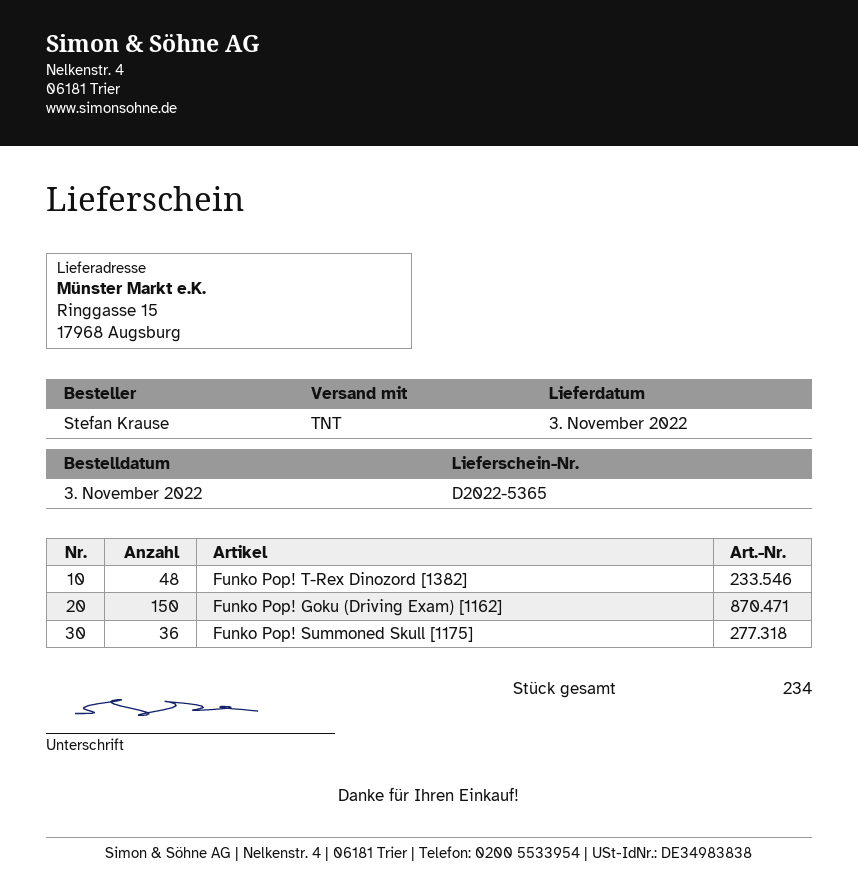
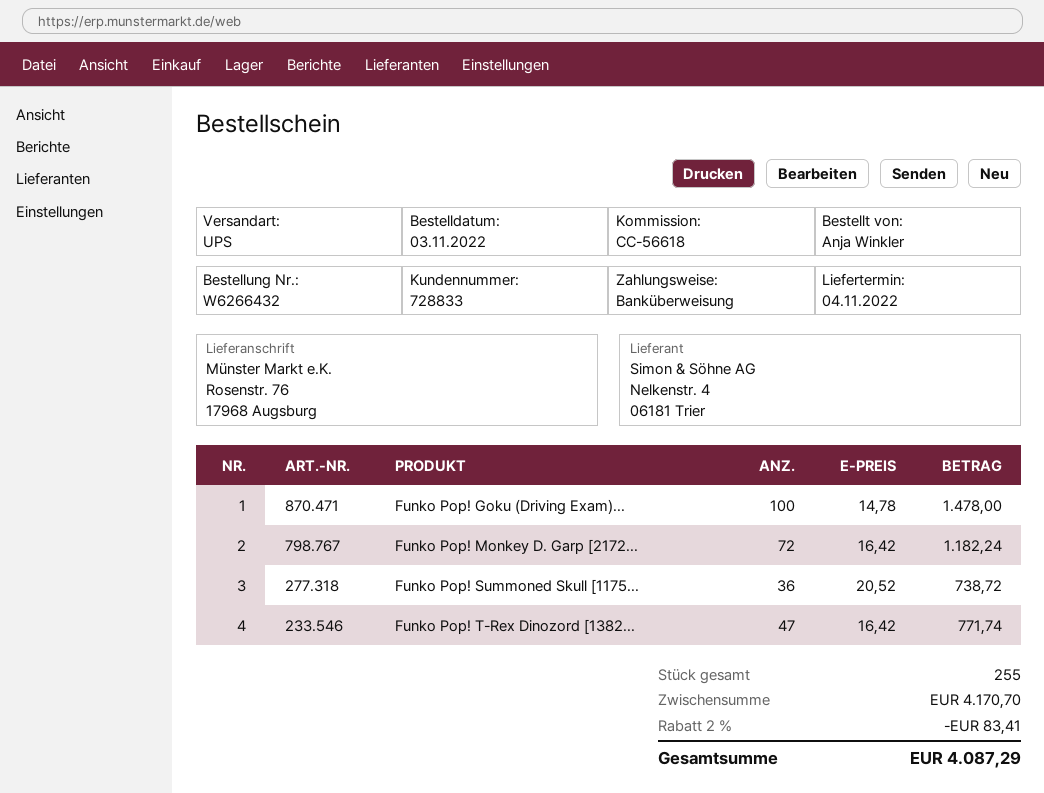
delivery date: 2022-11-03 -> 2022-11-04
ordered by: Stefan Krause -> Anja Winkler
shipping method: TNT -> UPS
ship to: Ringgasse 15, 17968 Augsburg -> Rosenstr. 76, 17968 Augsburg
Funko Pop! T-Rex Dinozord [1382]: 48 -> 47
Funko Pop! Goku (Driving Exam) [1162]: 150 -> 100
Funko Pop! Monkey D. Garp [2172...: none -> 72
total quantity: 234 -> 255

